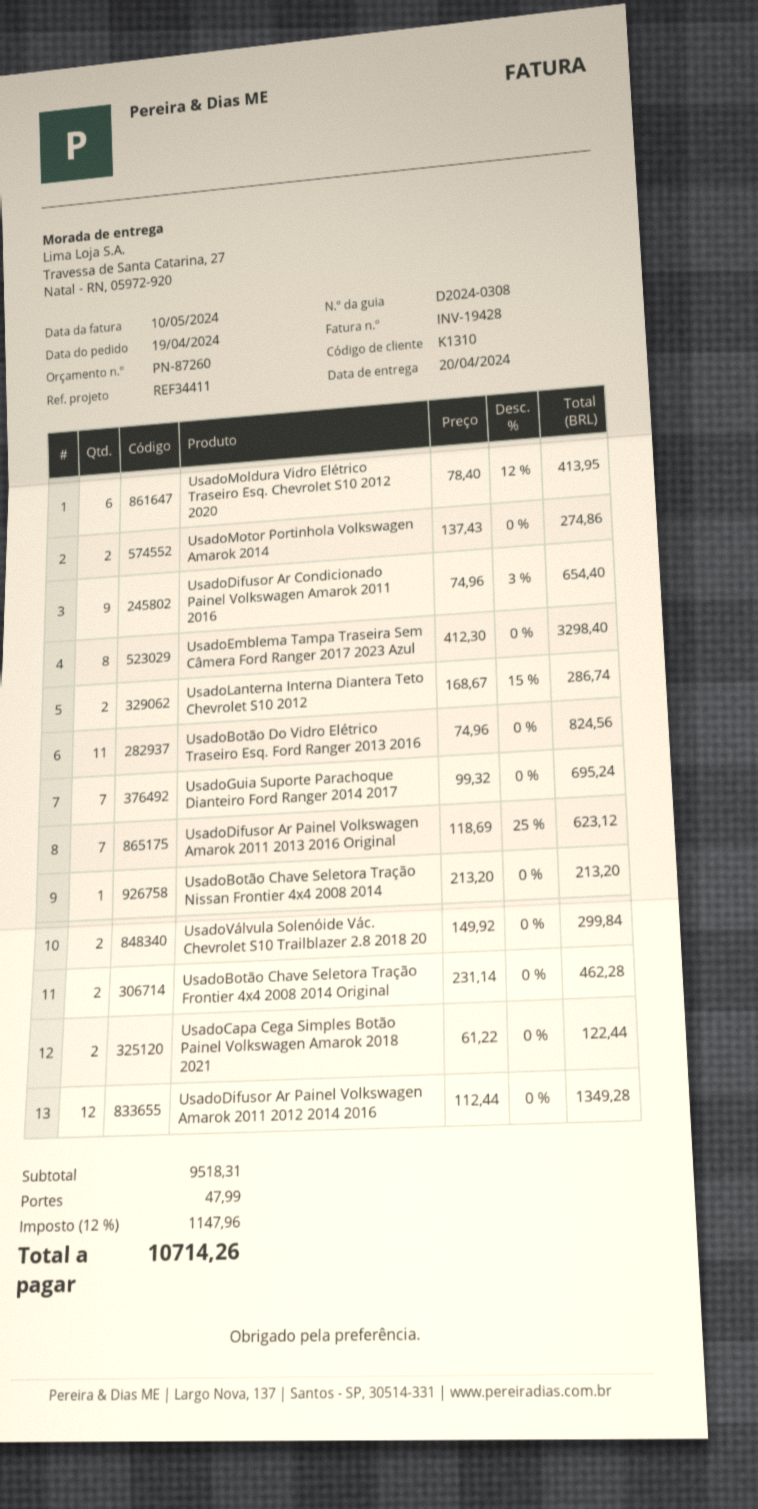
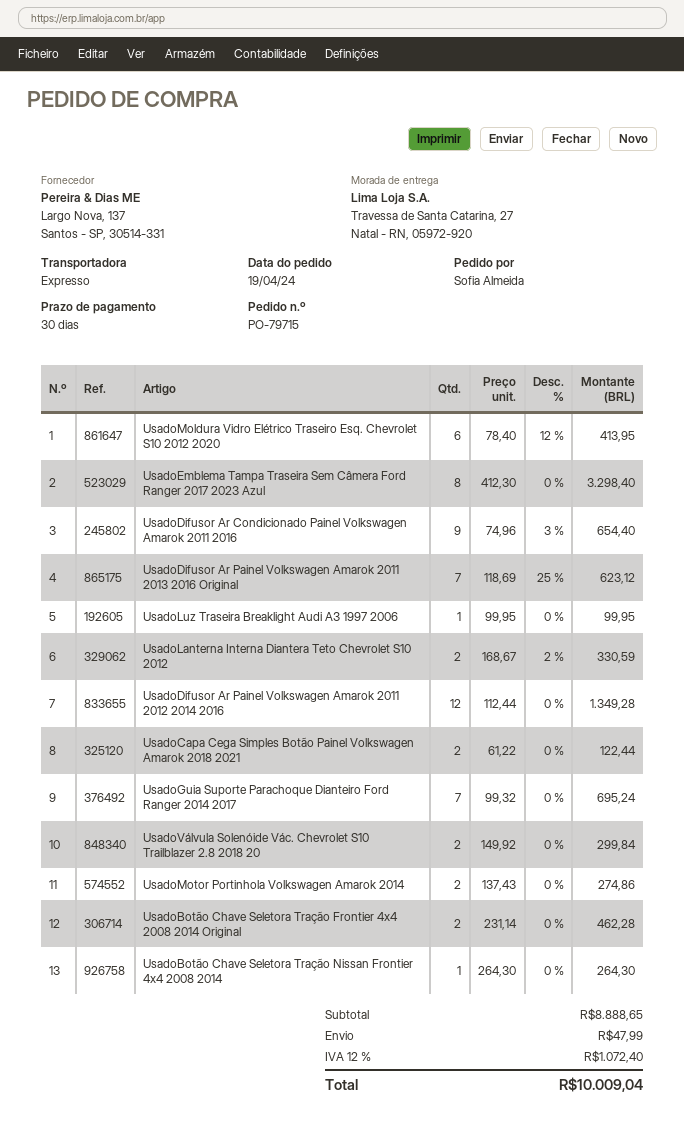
UsadoLanterna Interna Diantera Teto Chevrolet S10 2012: 2 x 168.67 - 15% = 286.74 -> 2 x 168.67 - 2% = 330.59
UsadoBotão Do Vidro Elétrico Traseiro Esq. Ford Ranger 2013 2016: 11 x 74.96 = 824.56 -> none
UsadoBotão Chave Seletora Tração Nissan Frontier 4x4 2008 2014: 1 x 213.20 = 213.20 -> 1 x 264.30 = 264.30
UsadoLuz Traseira Breaklight Audi A3 1997 2006: none -> 1 x 99.95 = 99.95
subtotal: 9518.31 -> 8888.65
tax: 12% = 1147.96 -> 12% = 1072.40
total: 10714.26 -> 10009.04

